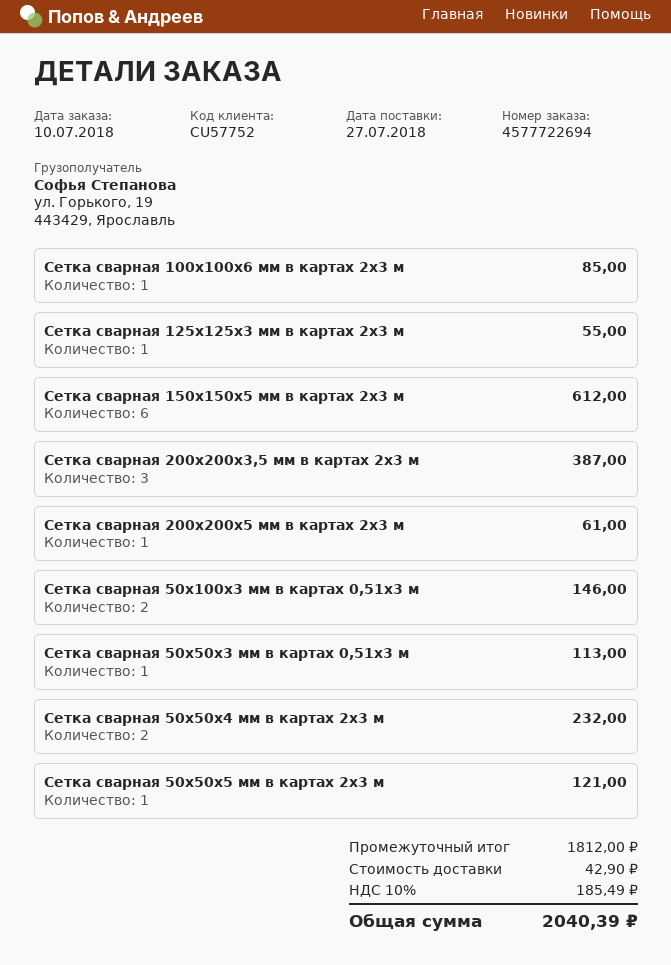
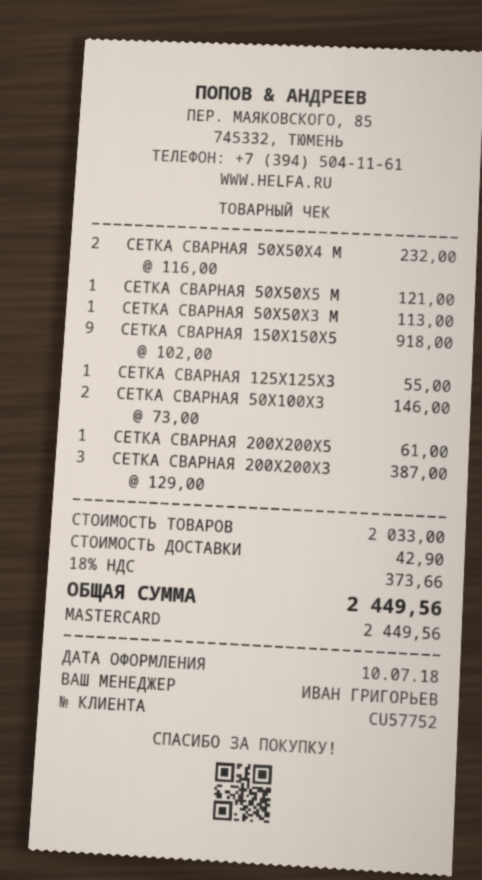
Сетка сварная 100х100х6 мм в картах 2х3 м: 1 for 85.00 -> none
Сетка сварная 150х150х5 мм в картах 2х3 м: 6 for 612.00 -> 9 for 918.00
subtotal: 1812.00 -> 2033.00
tax: 10% = 185.49 -> 18% = 373.66
total: 2040.39 -> 2449.56

